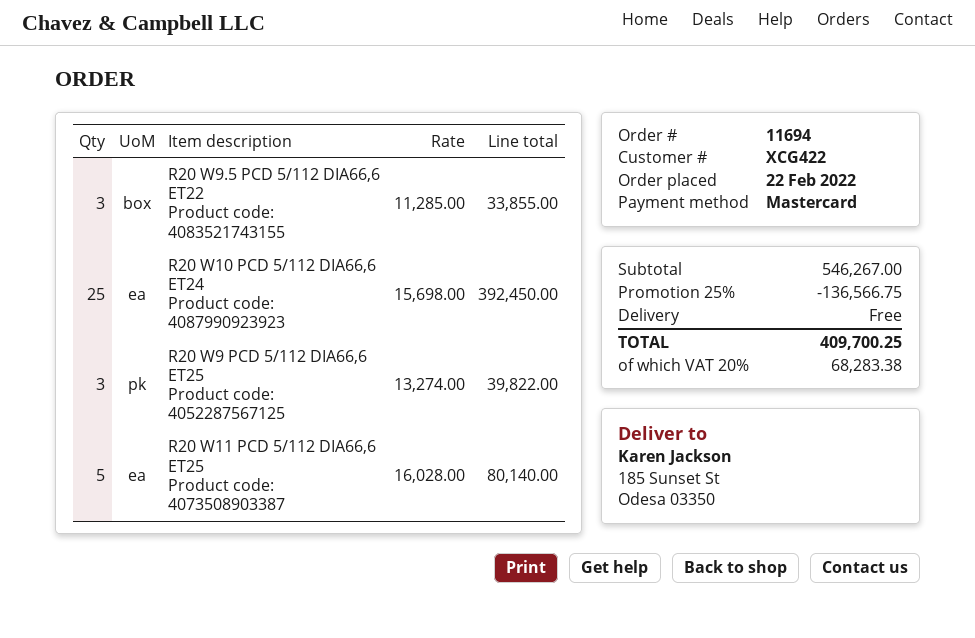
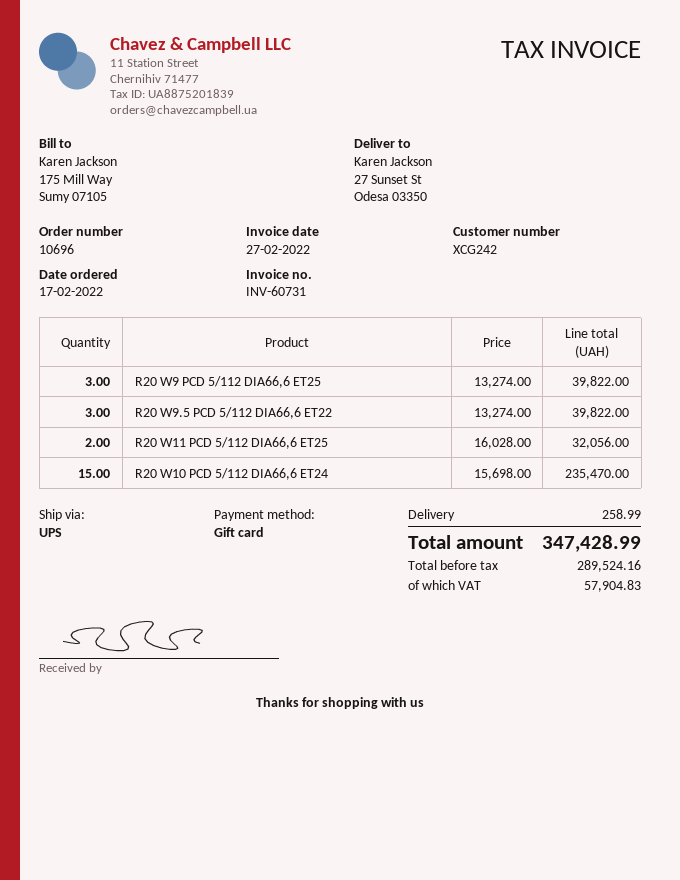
order number: 11694 -> 10696
order date: 2022-02-22 -> 2022-02-17
customer number: XCG422 -> XCG242
payment method: Mastercard -> gift card
ship to: 185 Sunset St, Odesa 03350 -> 27 Sunset St, Odesa 03350
R20 W9.5 PCD 5/112 DIA66,6 ET22: 3 x 11285.00 = 33855.00 -> 3 x 13274.00 = 39822.00
R20 W10 PCD 5/112 DIA66,6 ET24: 25 x 15698.00 = 392450.00 -> 15 x 15698.00 = 235470.00
R20 W11 PCD 5/112 DIA66,6 ET25: 5 x 16028.00 = 80140.00 -> 2 x 16028.00 = 32056.00
discount: 25% = 136566.75 -> none
shipping: 0.00 -> 258.99
tax: 68283.38 -> 57904.83
total: 409700.25 -> 347428.99

